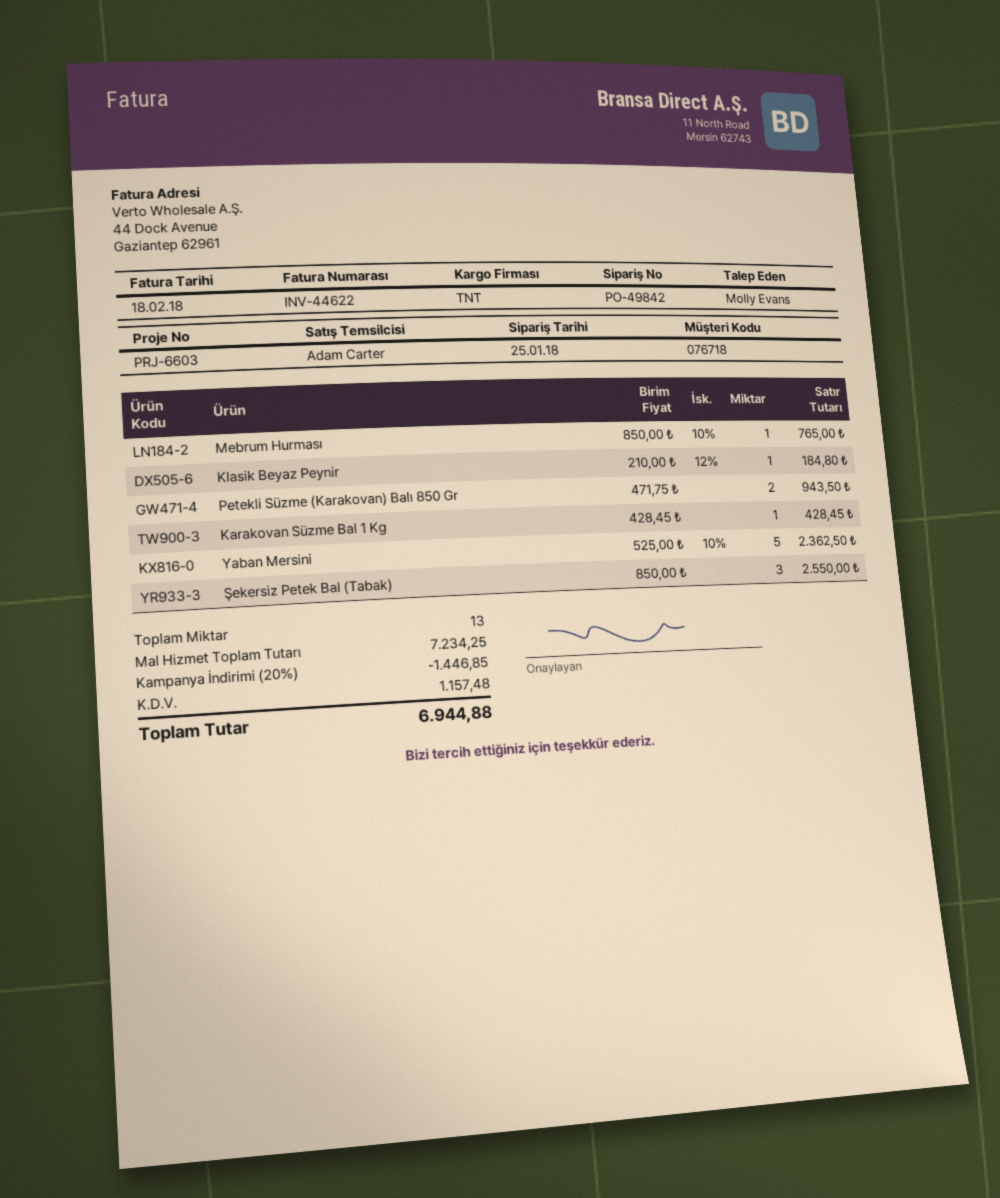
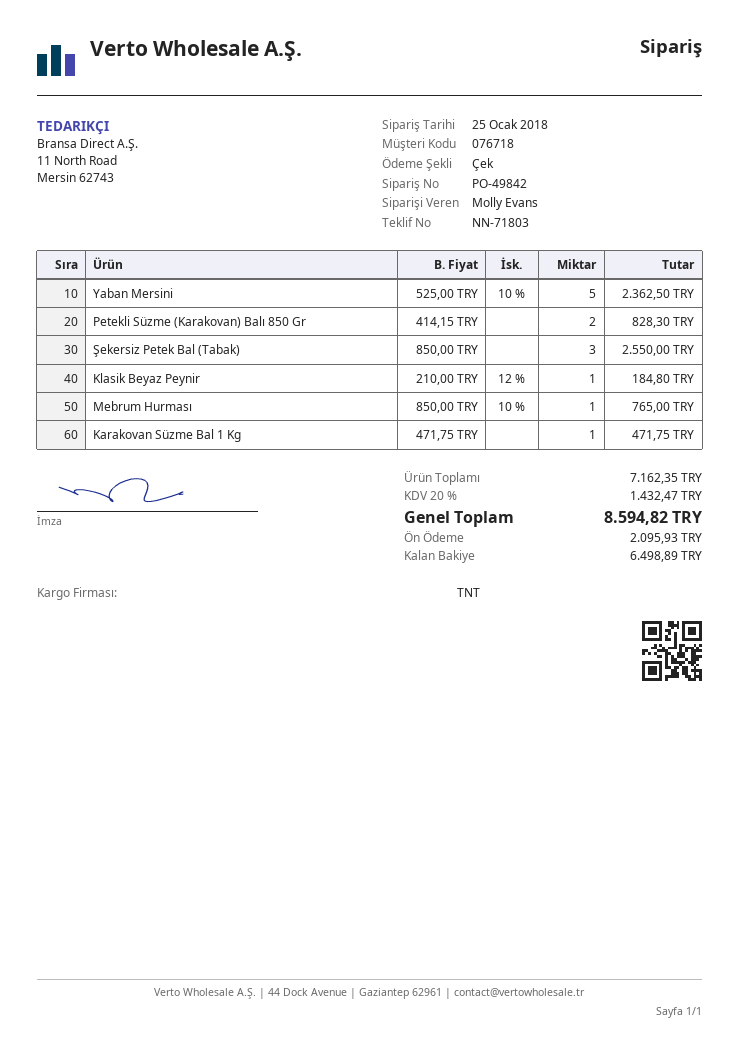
Petekli Süzme (Karakovan) Balı 850 Gr: 2 x 471.75 = 943.50 -> 2 x 414.15 = 828.30
Karakovan Süzme Bal 1 Kg: 1 x 428.45 = 428.45 -> 1 x 471.75 = 471.75
subtotal: 7234.25 -> 7162.35
discount: 20% = 1446.85 -> none
tax: 1157.48 -> 1432.47
total: 6944.88 -> 8594.82

